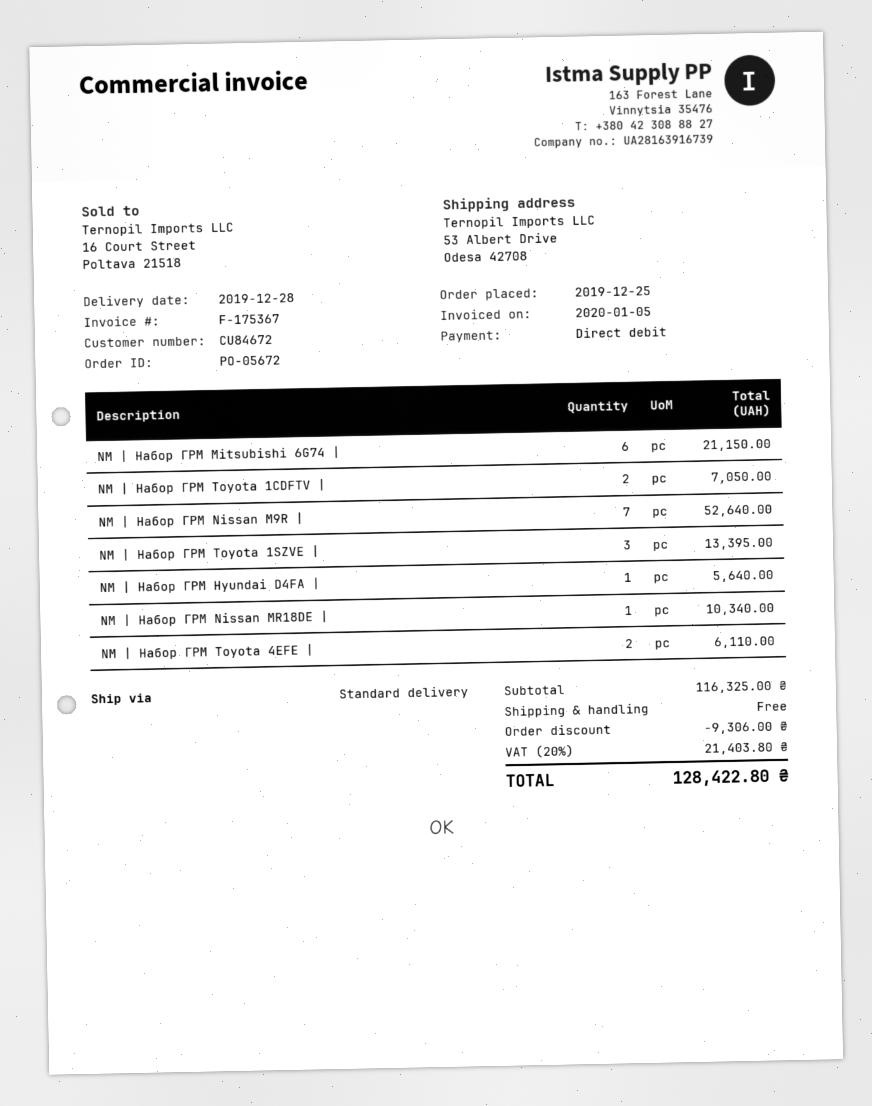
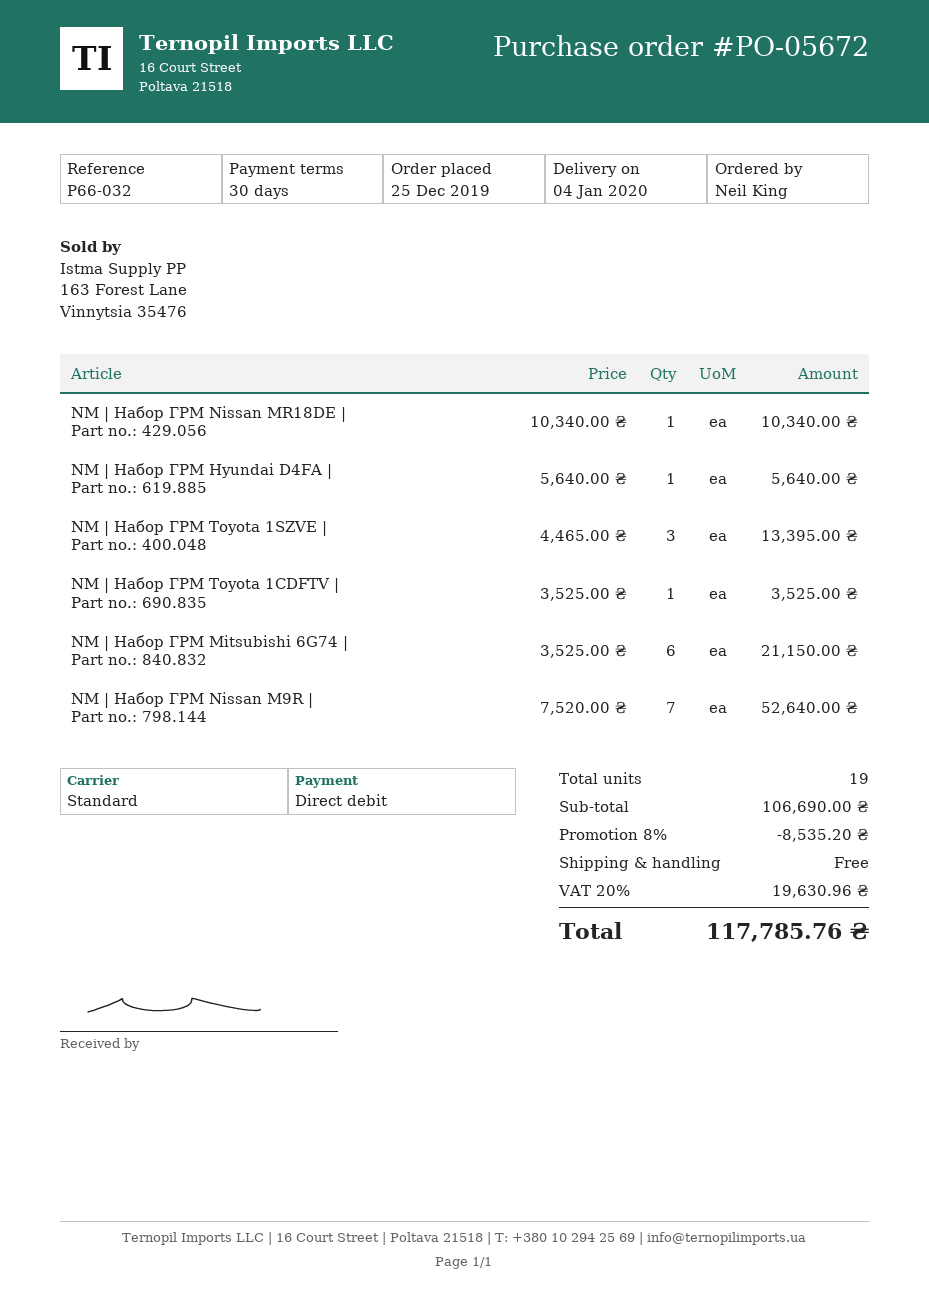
delivery date: 2019-12-28 -> 2020-01-04
NM | Набор ГРМ Toyota 1CDFTV |: 2 for 7050.00 -> 1 for 3525.00
NM | Набор ГРМ Toyota 4EFE |: 2 for 6110.00 -> none
subtotal: 116325.00 -> 106690.00
discount: 9306.00 -> 8535.20
tax: 20% = 21403.80 -> 20% = 19630.96
total: 128422.80 -> 117785.76

